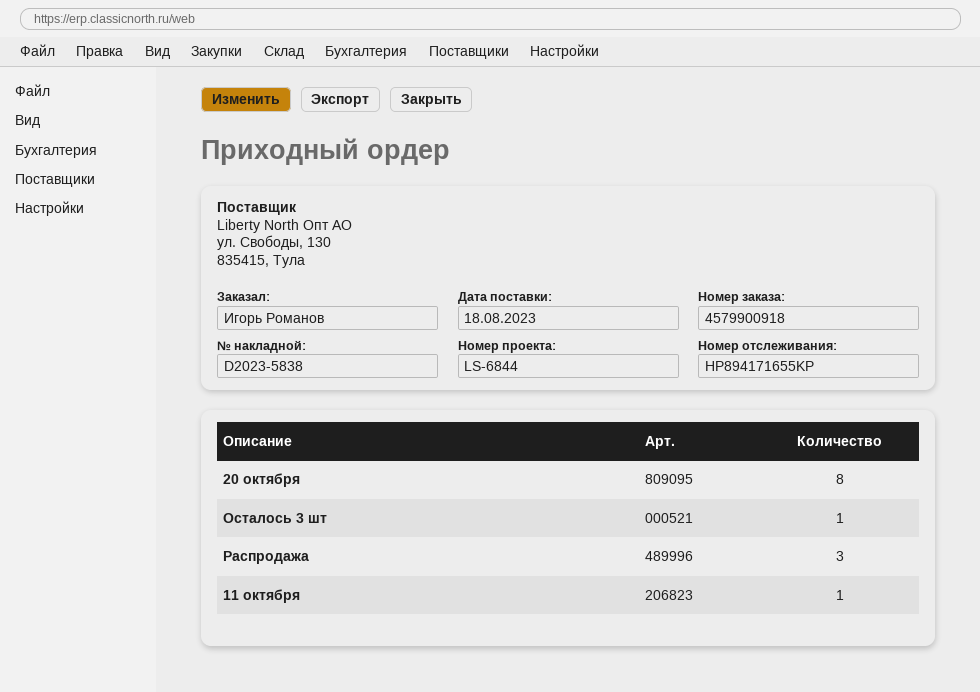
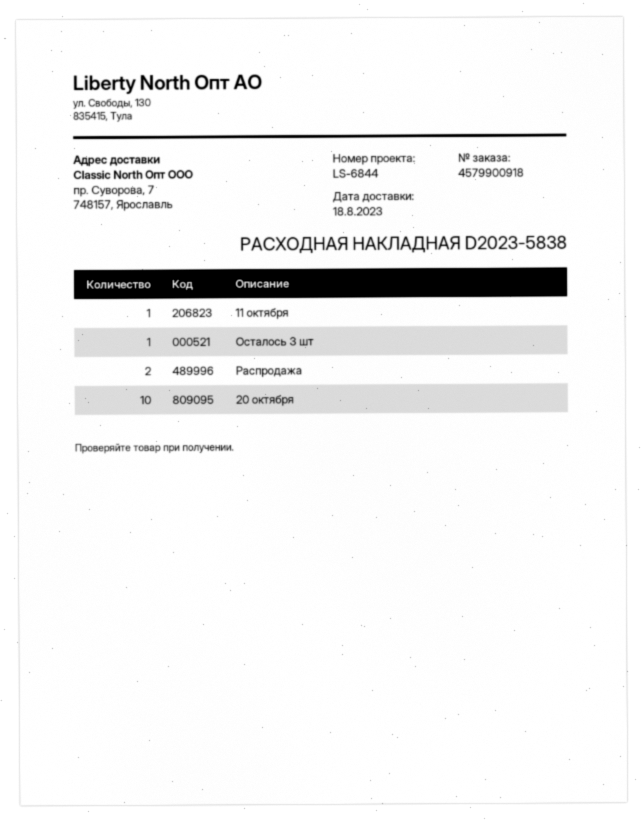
20 октября: 8 -> 10
Распродажа: 3 -> 2

